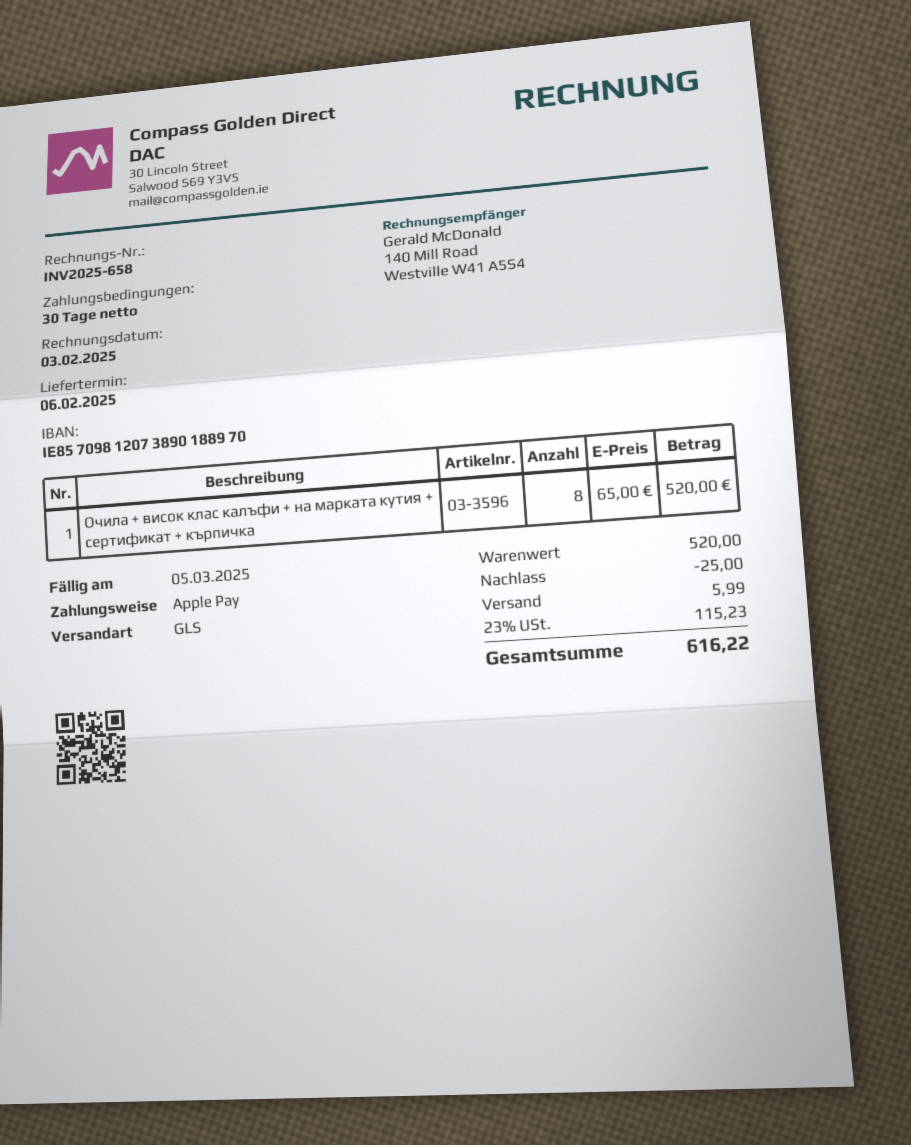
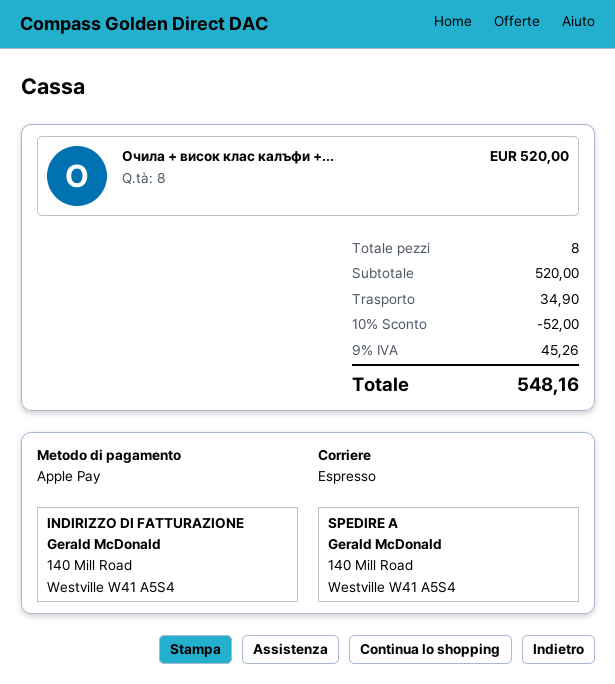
shipping method: GLS -> express
discount: 25.00 -> 52.00
shipping: 5.99 -> 34.90
tax: 23% = 115.23 -> 9% = 45.26
total: 616.22 -> 548.16

